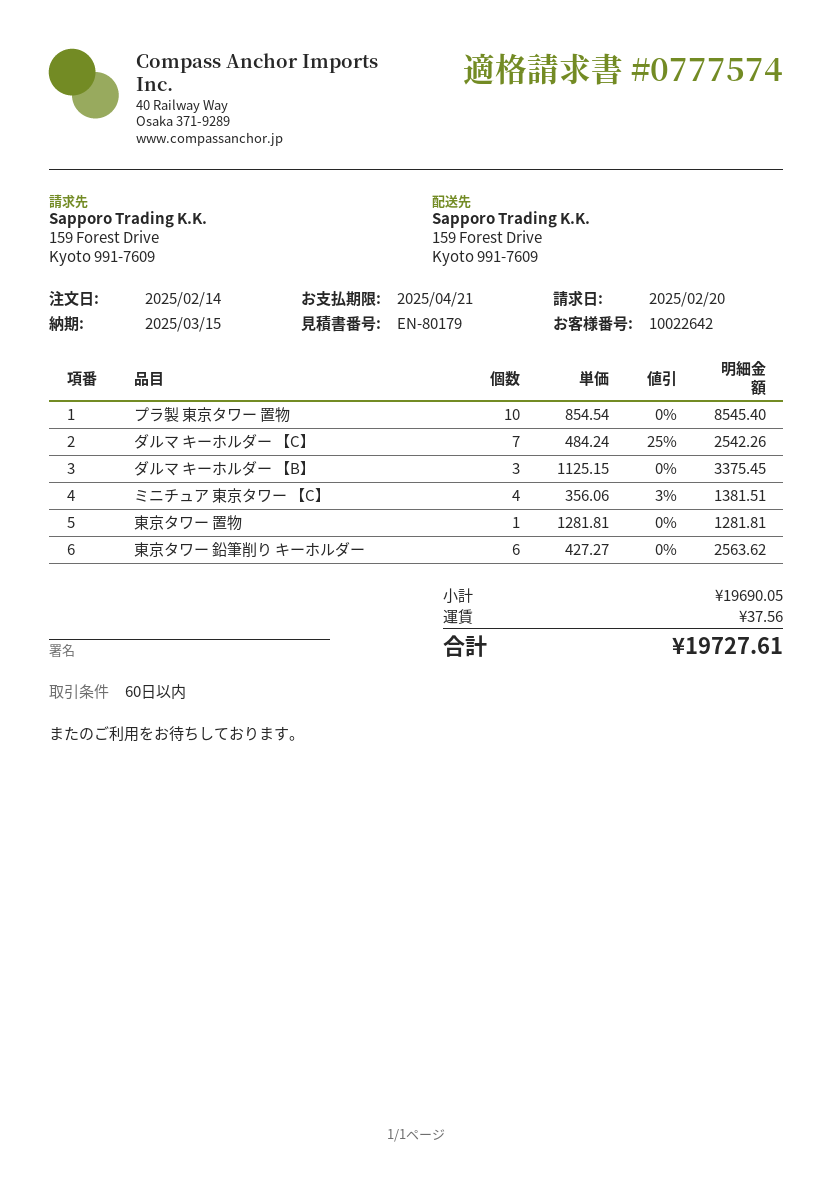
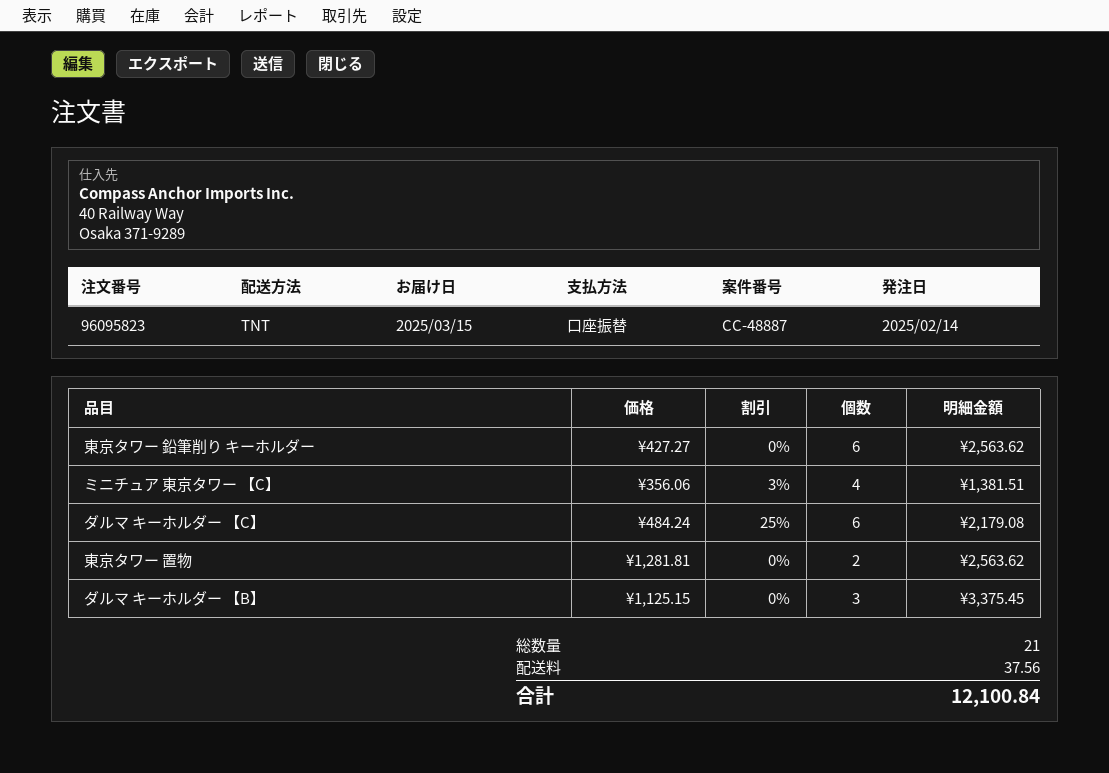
プラ製 東京タワー 置物: 10 x 854.54 = 8545.40 -> none
ダルマ キーホルダー 【C】: 7 x 484.24 - 25% = 2542.26 -> 6 x 484.24 - 25% = 2179.08
東京タワー 置物: 1 x 1281.81 = 1281.81 -> 2 x 1281.81 = 2563.62
total: 19727.61 -> 12100.84

